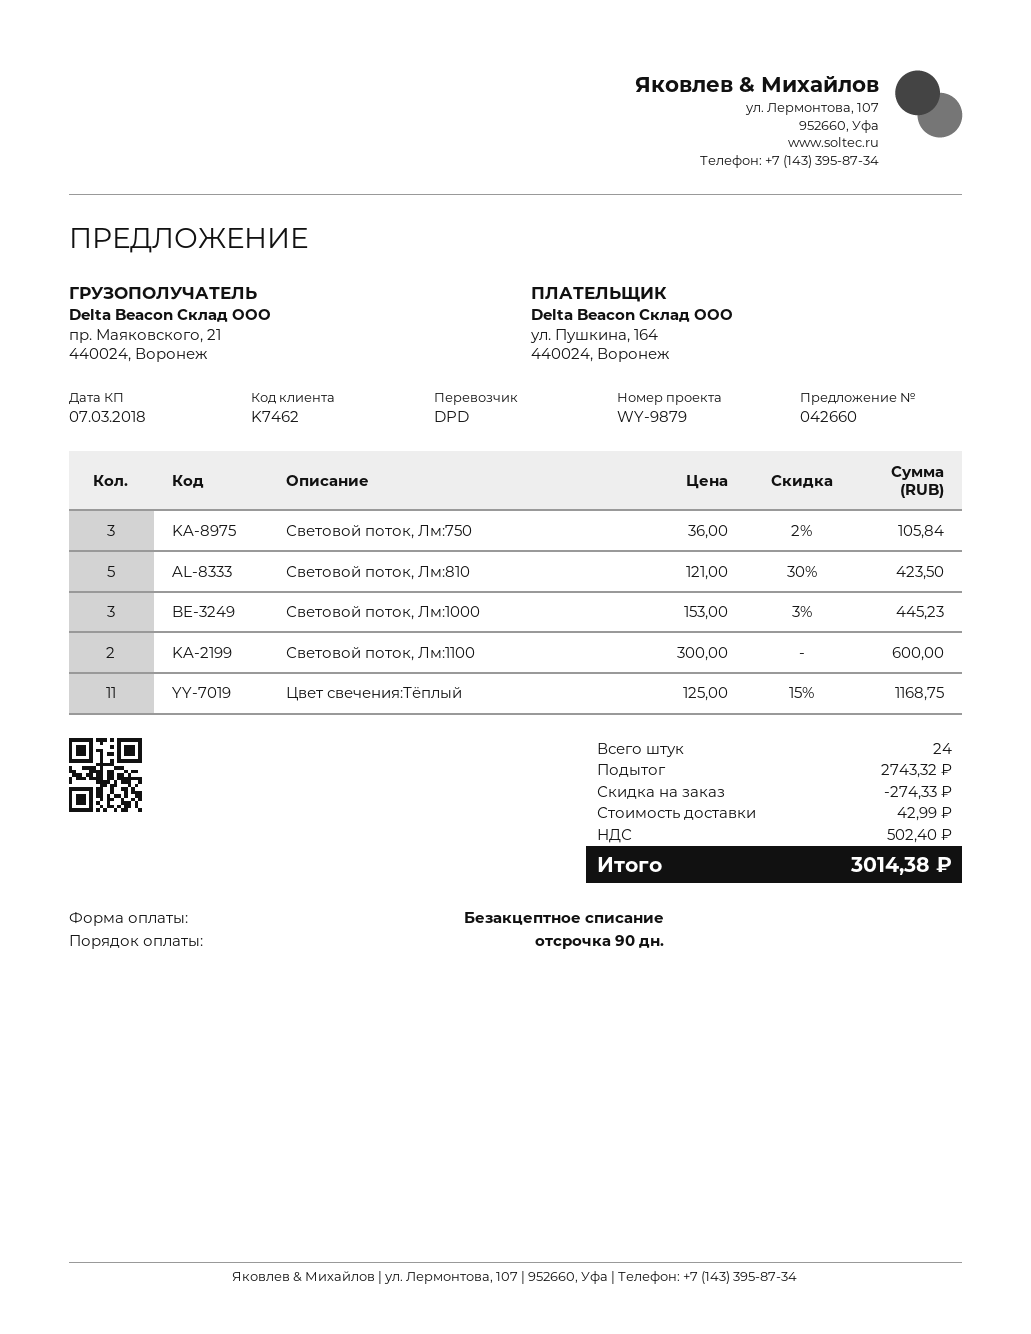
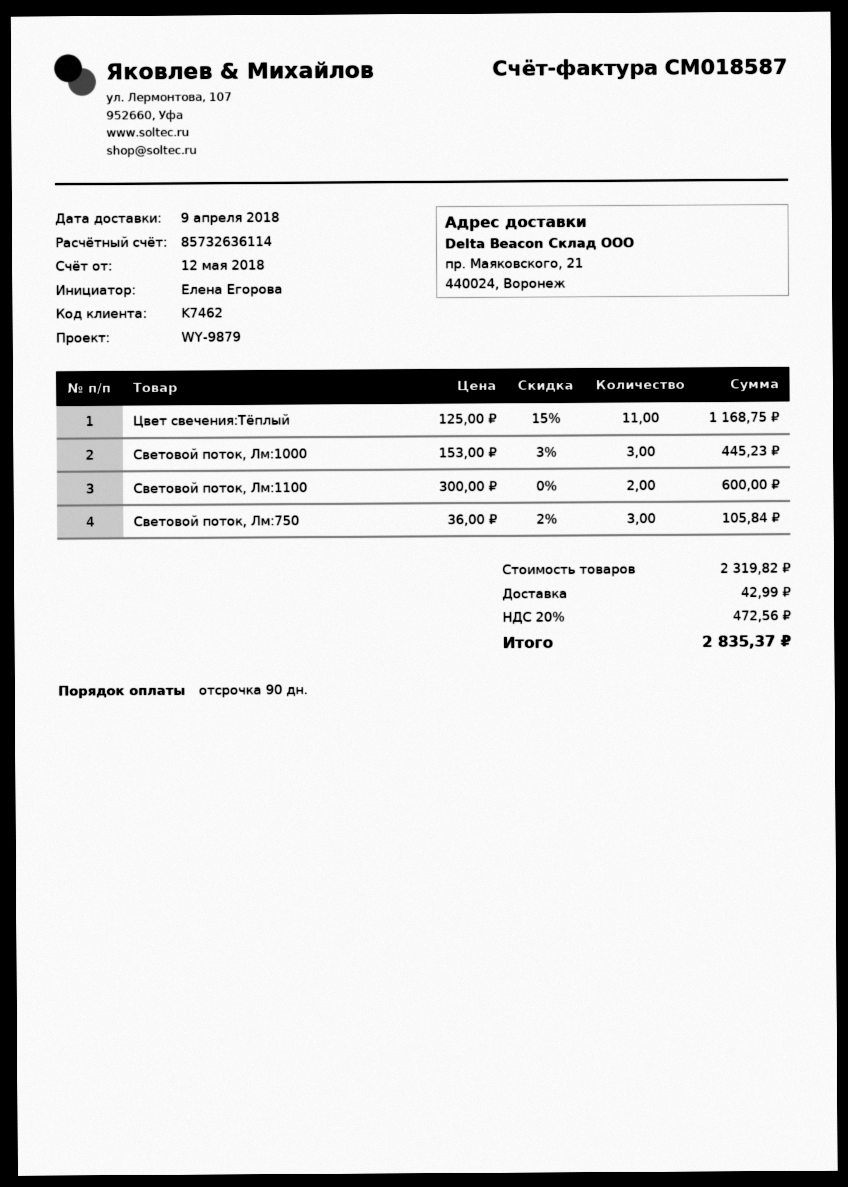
Световой поток, Лм:810: 5 x 121.00 - 30% = 423.50 -> none
subtotal: 2743.32 -> 2319.82
discount: 274.33 -> none
tax: 502.40 -> 472.56
total: 3014.38 -> 2835.37

